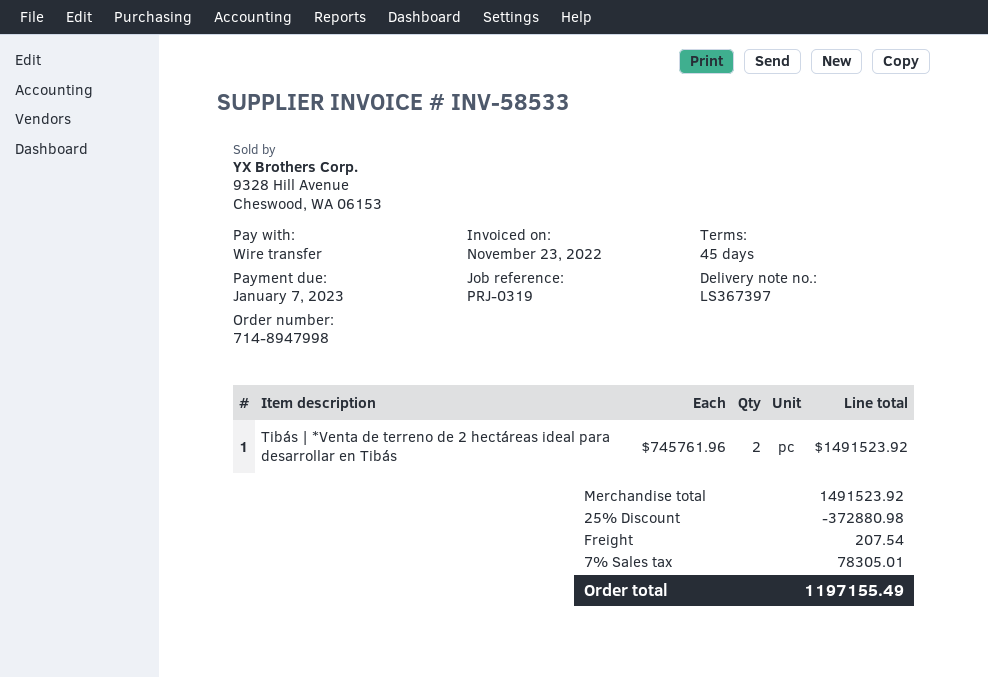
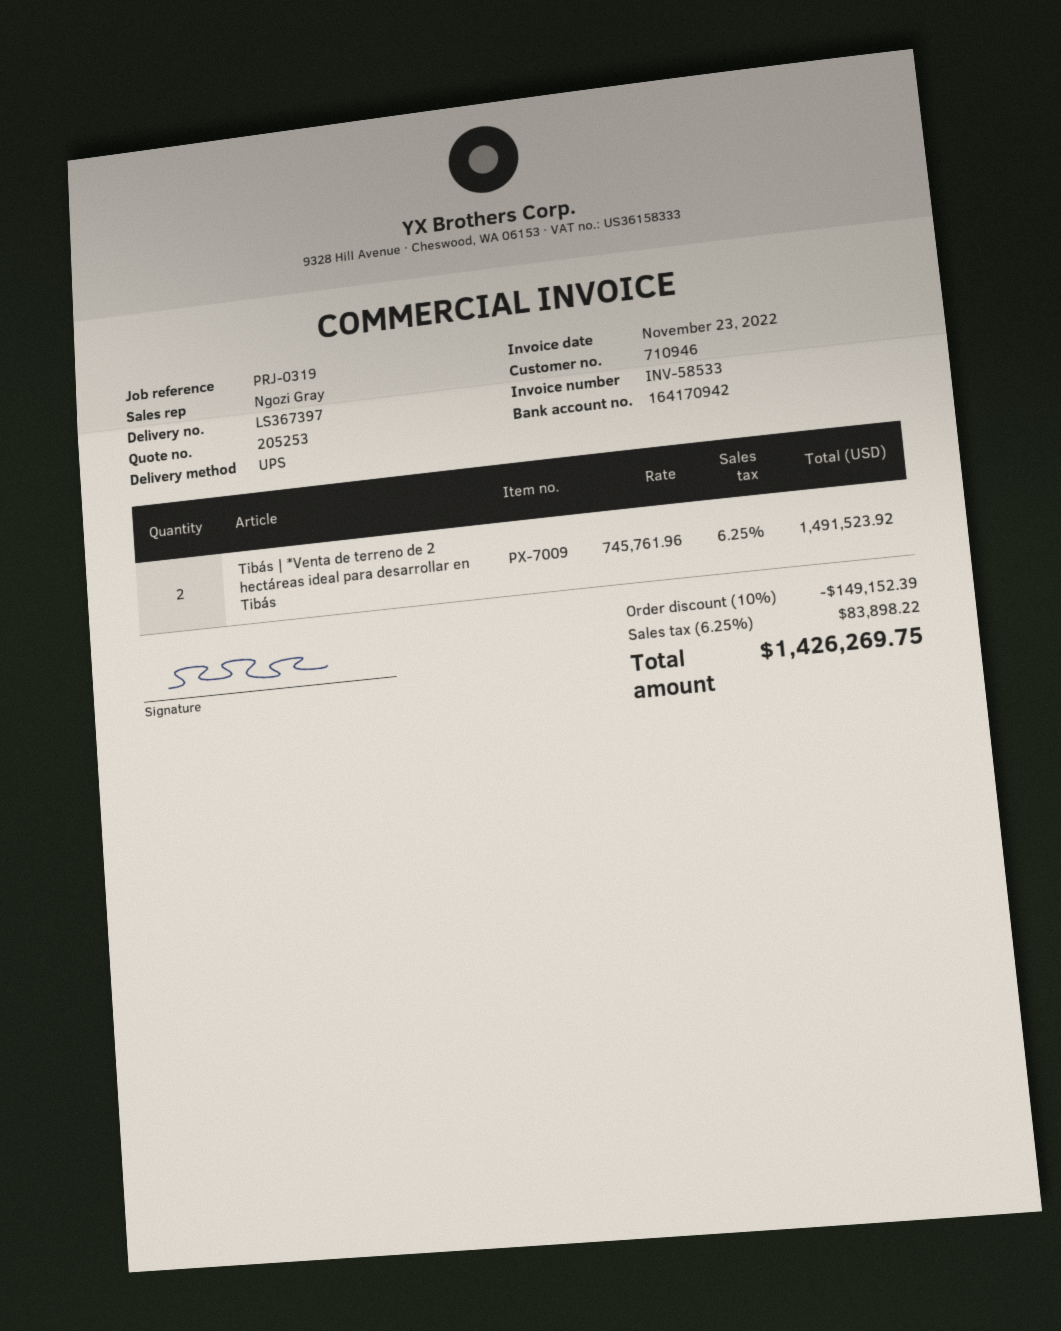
discount: 25% = 372880.98 -> 10% = 149152.39
shipping: 207.54 -> none
tax: 7% = 78305.01 -> 6.25% = 83898.22
total: 1197155.49 -> 1426269.75

